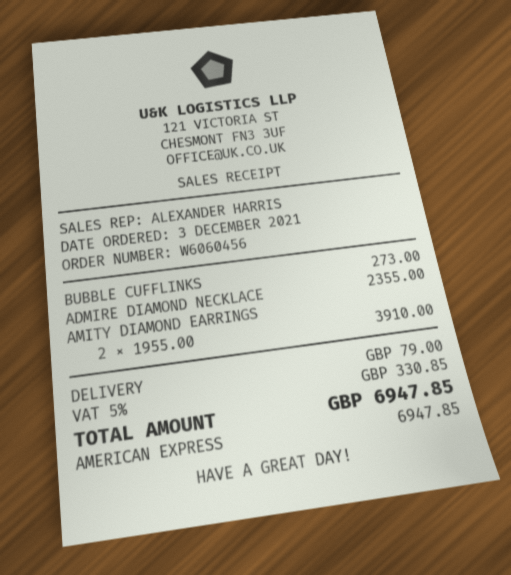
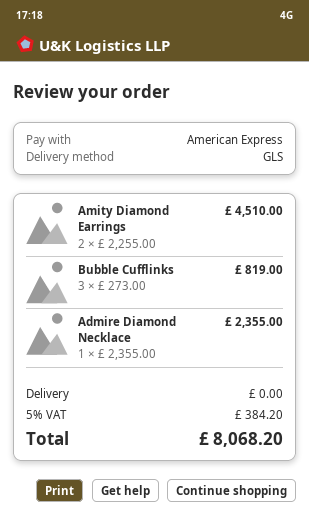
BUBBLE CUFFLINKS: 1 x 273.00 = 273.00 -> 3 x 273.00 = 819.00
AMITY DIAMOND EARRINGS: 2 x 1955.00 = 3910.00 -> 2 x 2255.00 = 4510.00
shipping: 79.00 -> 0.00
tax: 5% = 330.85 -> 5% = 384.20
total: 6947.85 -> 8068.20

